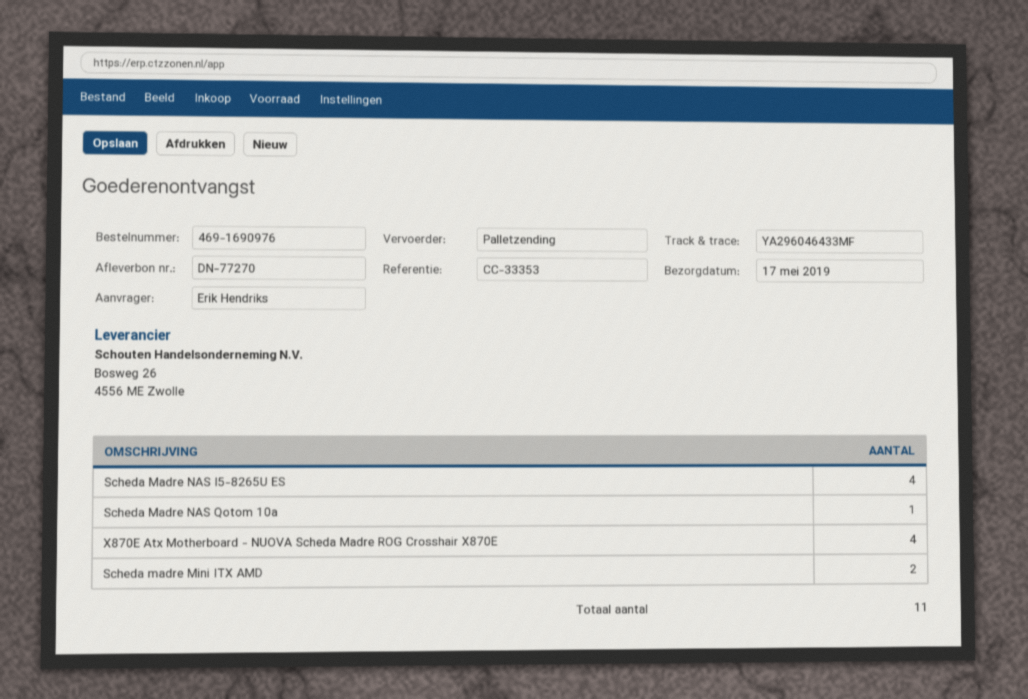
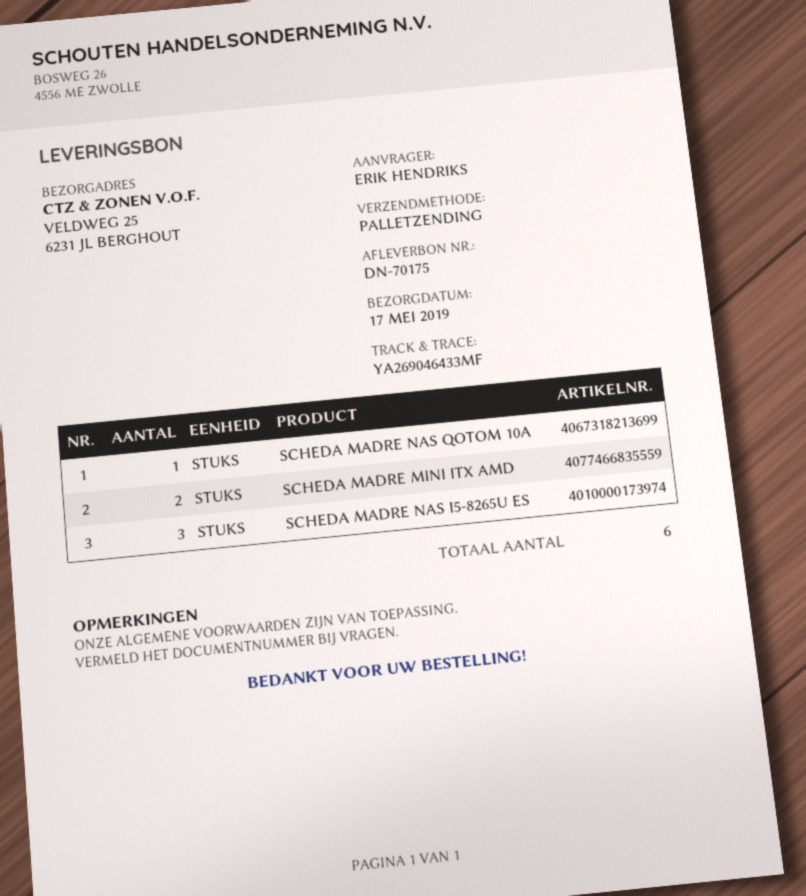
delivery note number: DN-77270 -> DN-70175
tracking number: YA296046433MF -> YA269046433MF
Scheda Madre NAS I5-8265U ES: 4 -> 3
X870E Atx Motherboard - NUOVA Scheda Madre ROG Crosshair X870E: 4 -> none
total quantity: 11 -> 6

